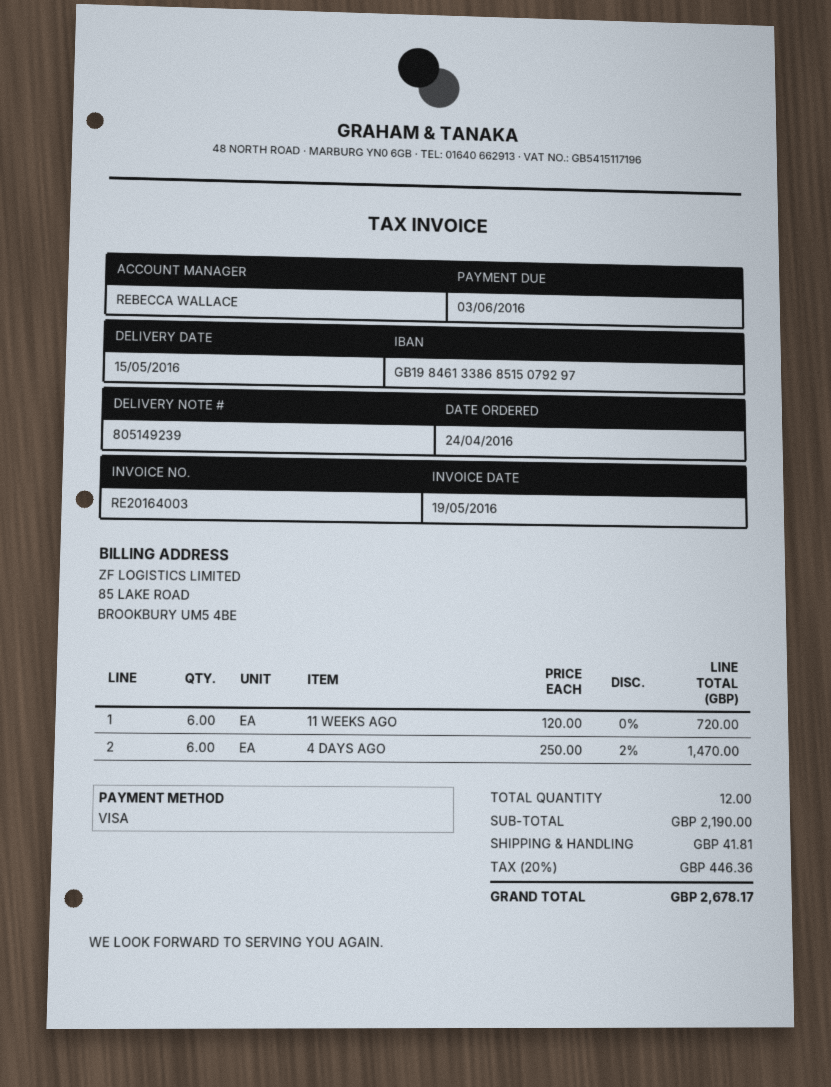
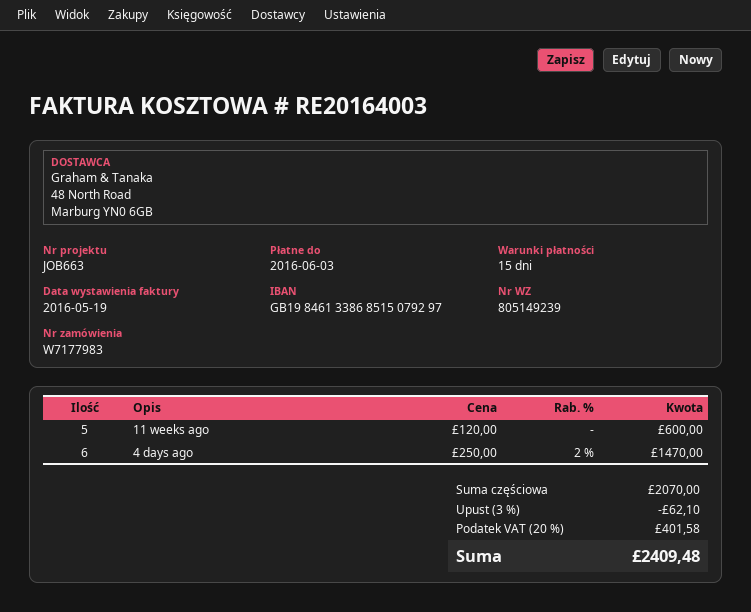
11 WEEKS AGO: 6 x 120.00 = 720.00 -> 5 x 120.00 = 600.00
subtotal: 2190.00 -> 2070.00
discount: none -> 3% = 62.10
shipping: 41.81 -> none
tax: 20% = 446.36 -> 20% = 401.58
total: 2678.17 -> 2409.48

